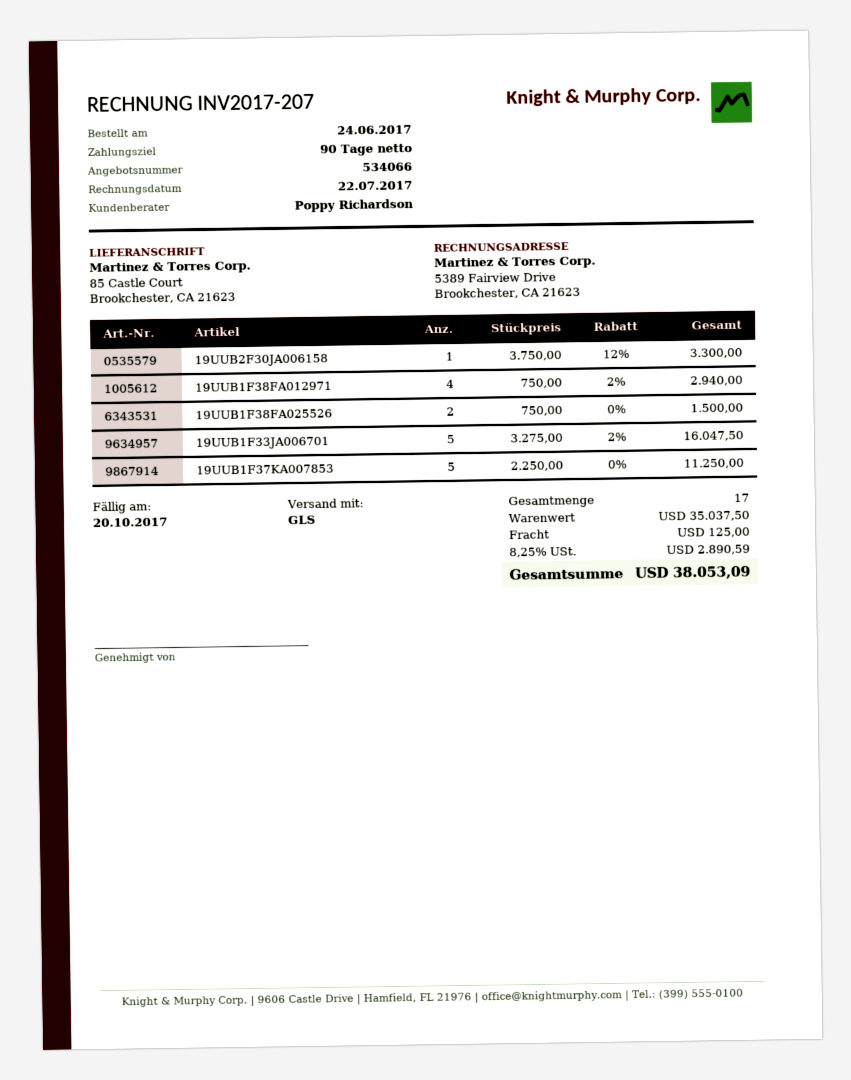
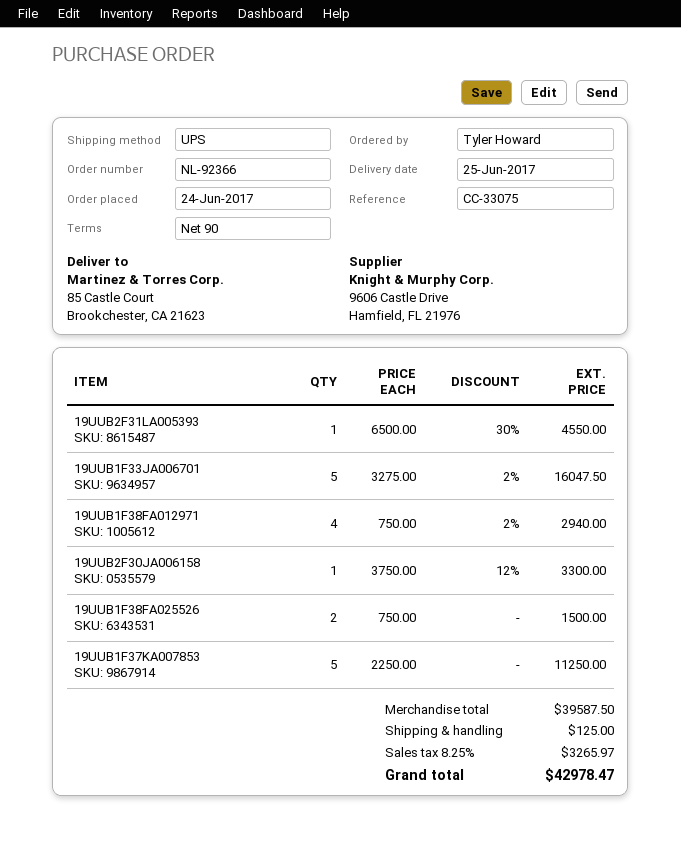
shipping method: GLS -> UPS
19UUB2F31LA005393: none -> 1 x 6500.00 - 30% = 4550.00
subtotal: 35037.50 -> 39587.50
tax: 8.25% = 2890.59 -> 8.25% = 3265.97
total: 38053.09 -> 42978.47

